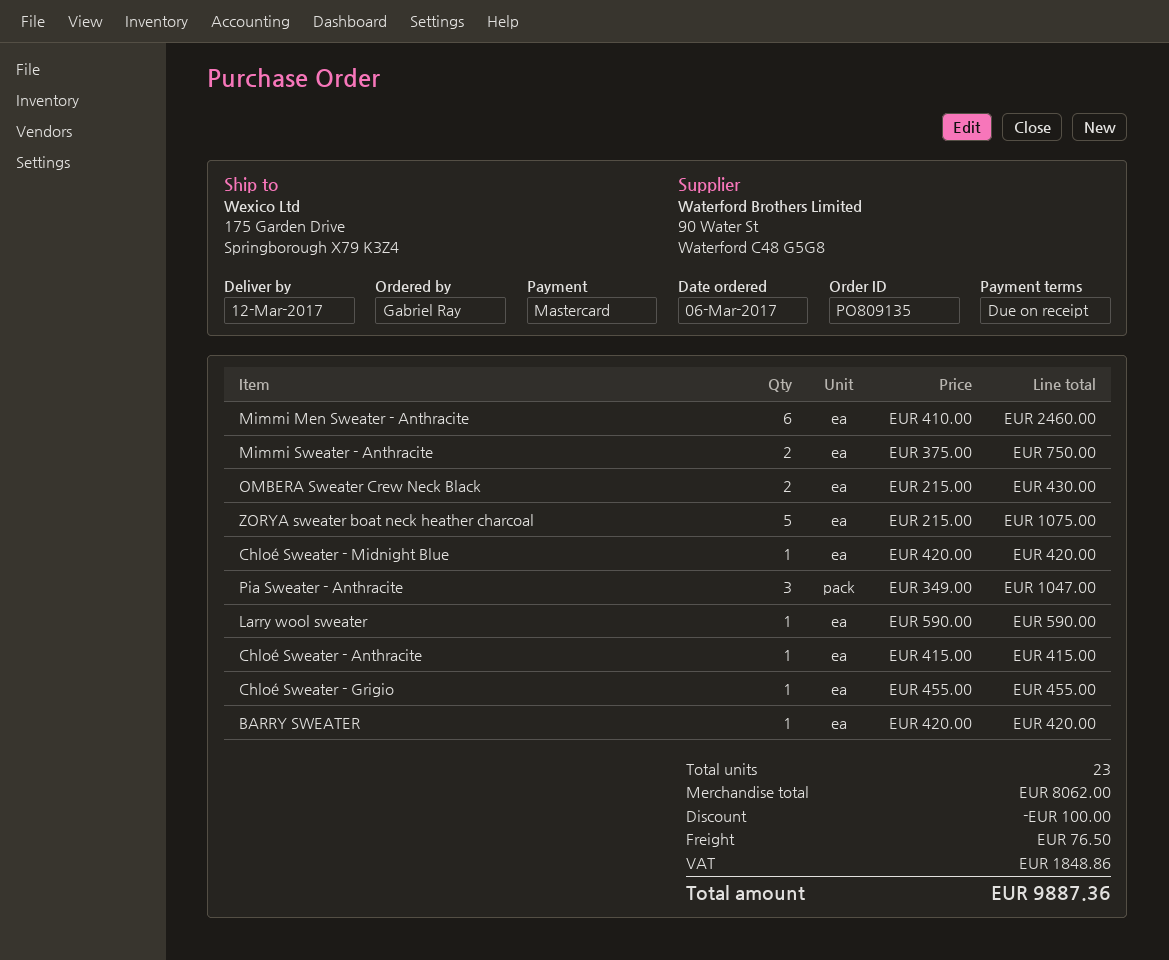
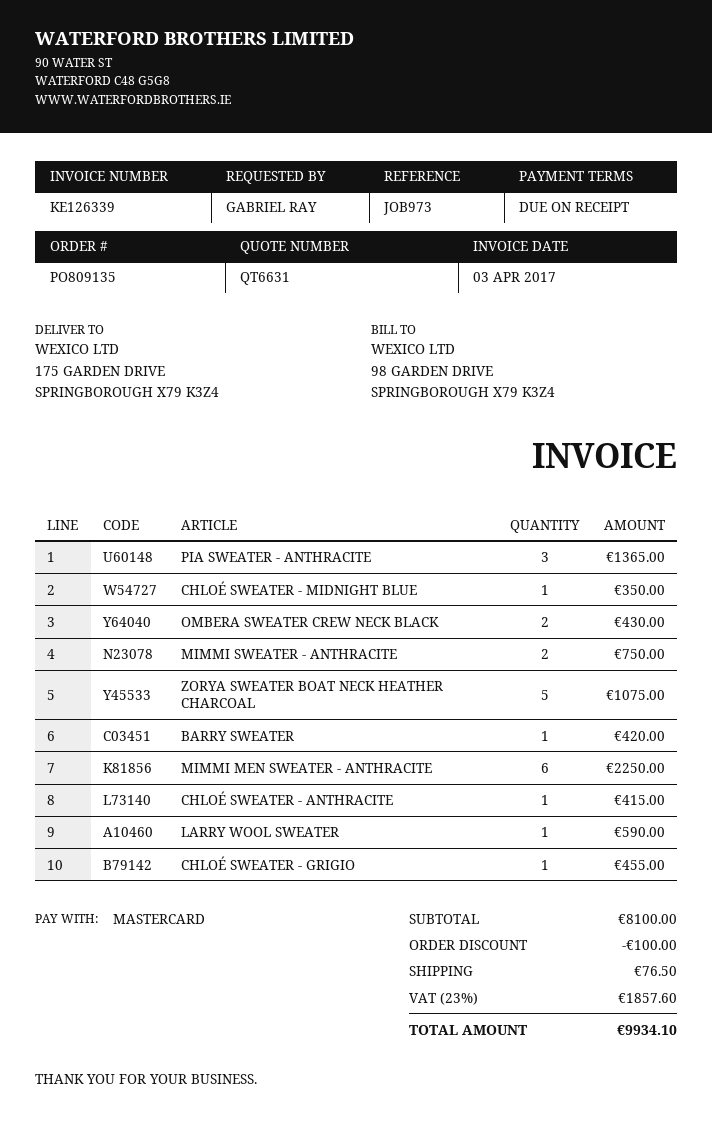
Mimmi Men Sweater - Anthracite: 6 for 2460.00 -> 6 for 2250.00
Chloé Sweater - Midnight Blue: 1 for 420.00 -> 1 for 350.00
Pia Sweater - Anthracite: 3 for 1047.00 -> 3 for 1365.00
subtotal: 8062.00 -> 8100.00
tax: 1848.86 -> 1857.60
total: 9887.36 -> 9934.10

